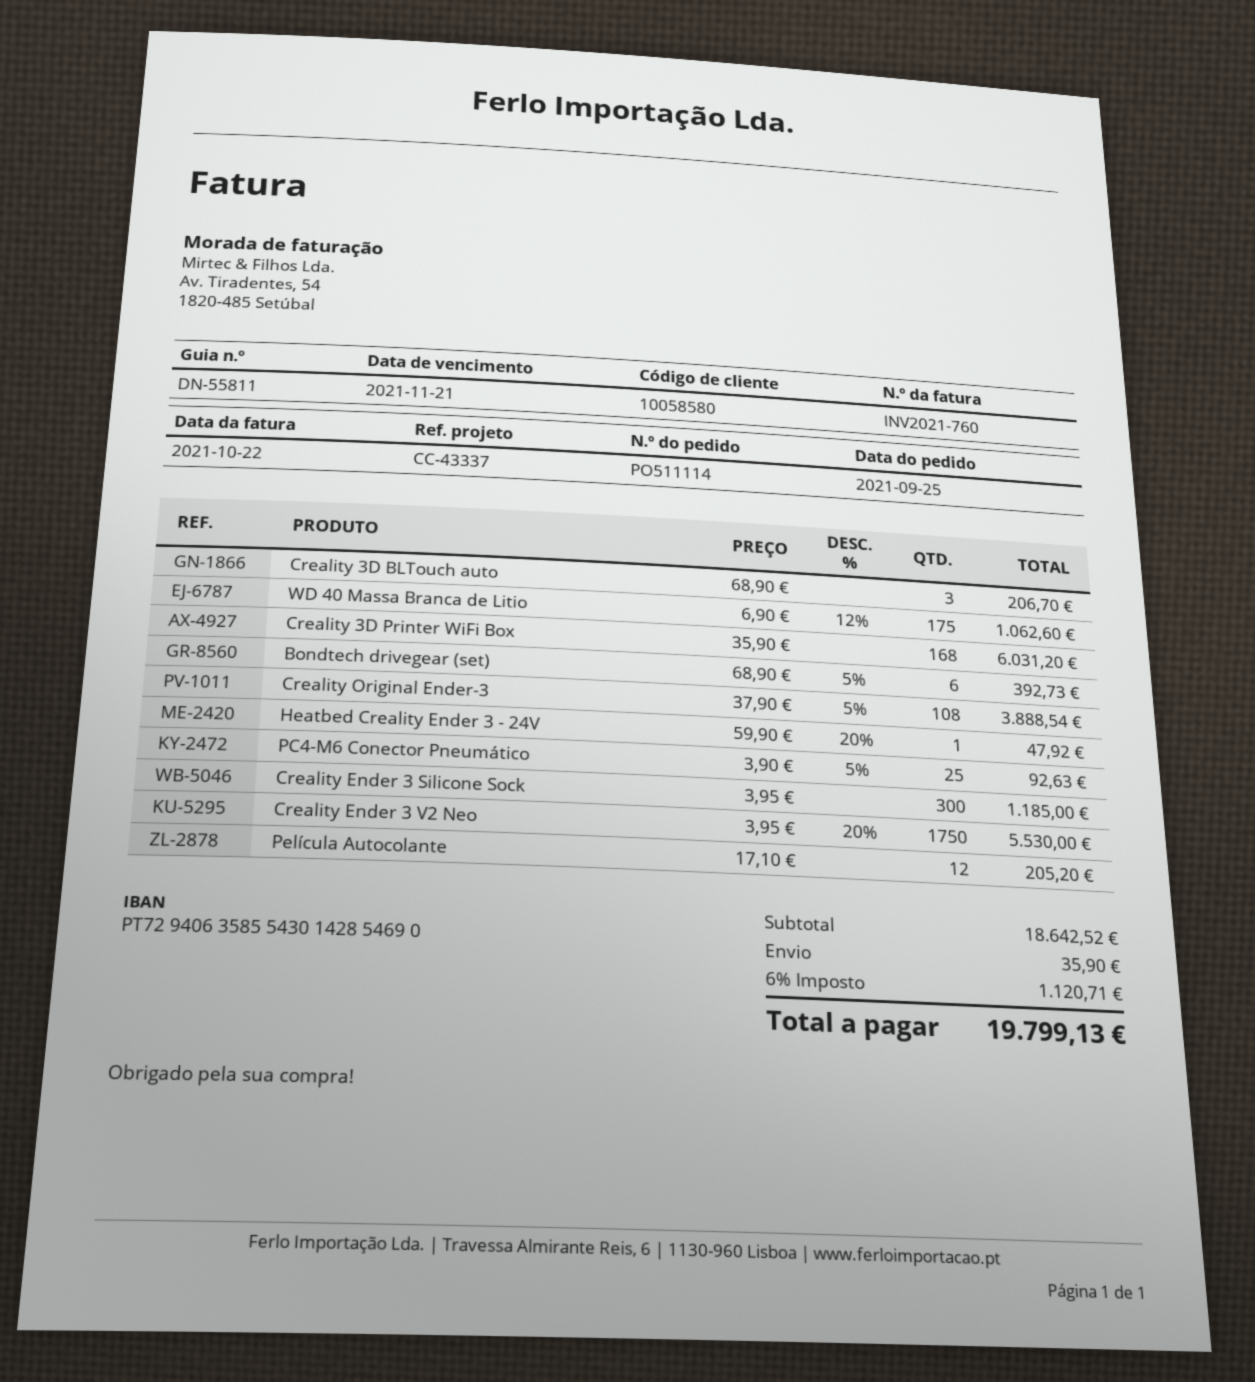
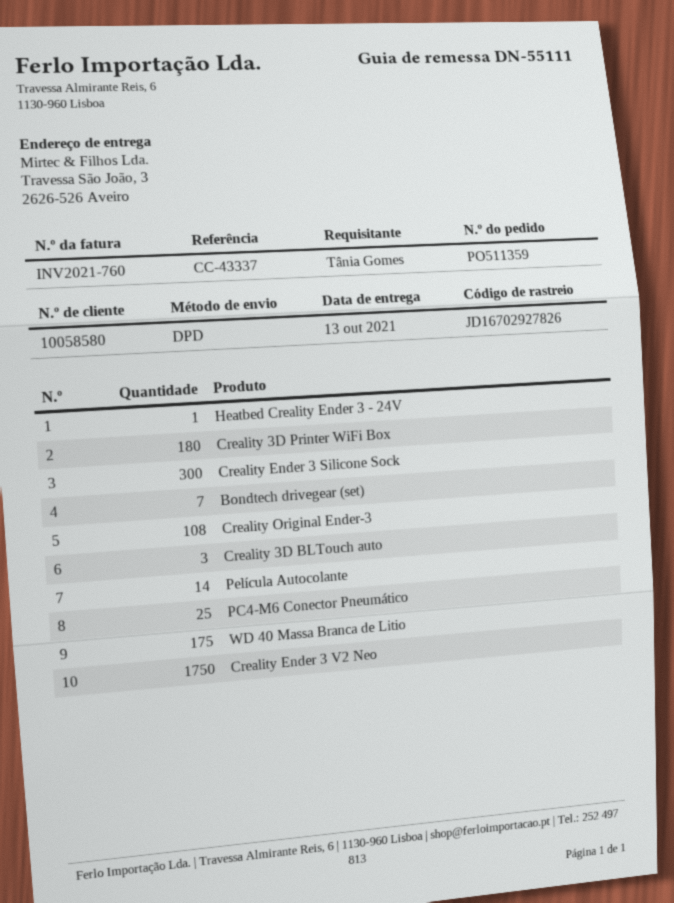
order number: PO511114 -> PO511359
delivery note number: DN-55811 -> DN-55111
Creality 3D Printer WiFi Box: 168 -> 180
Bondtech drivegear (set): 6 -> 7
Película Autocolante: 12 -> 14

